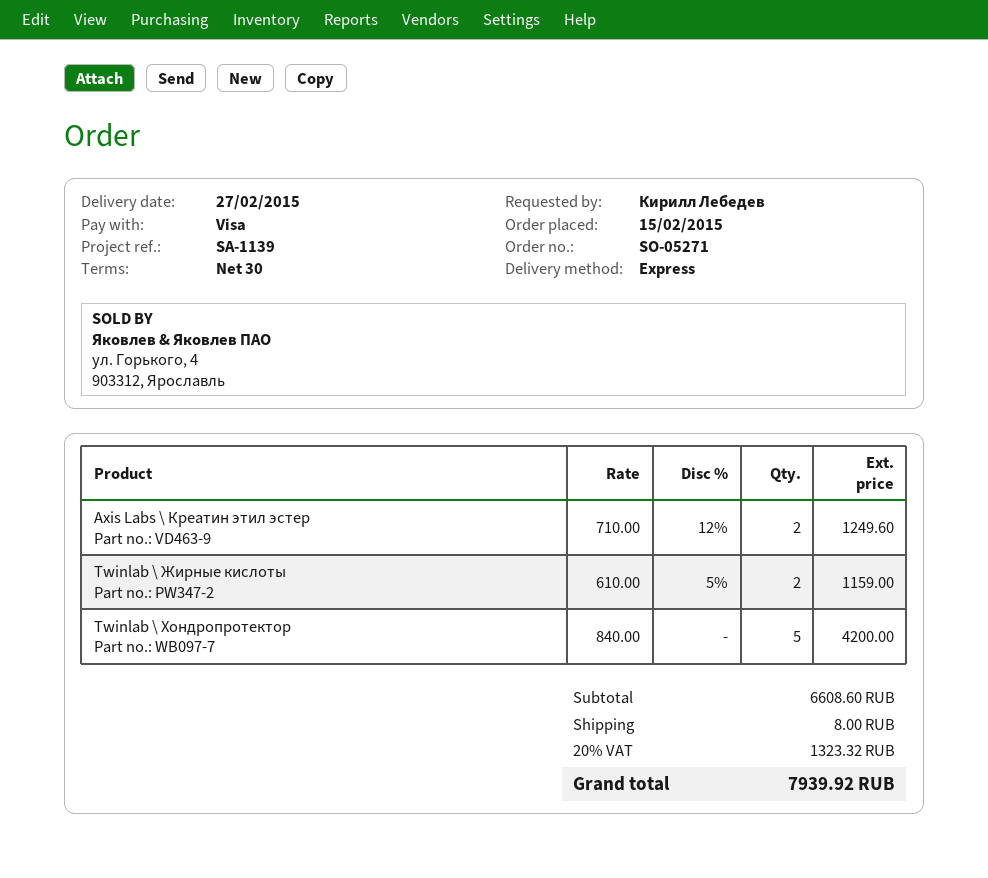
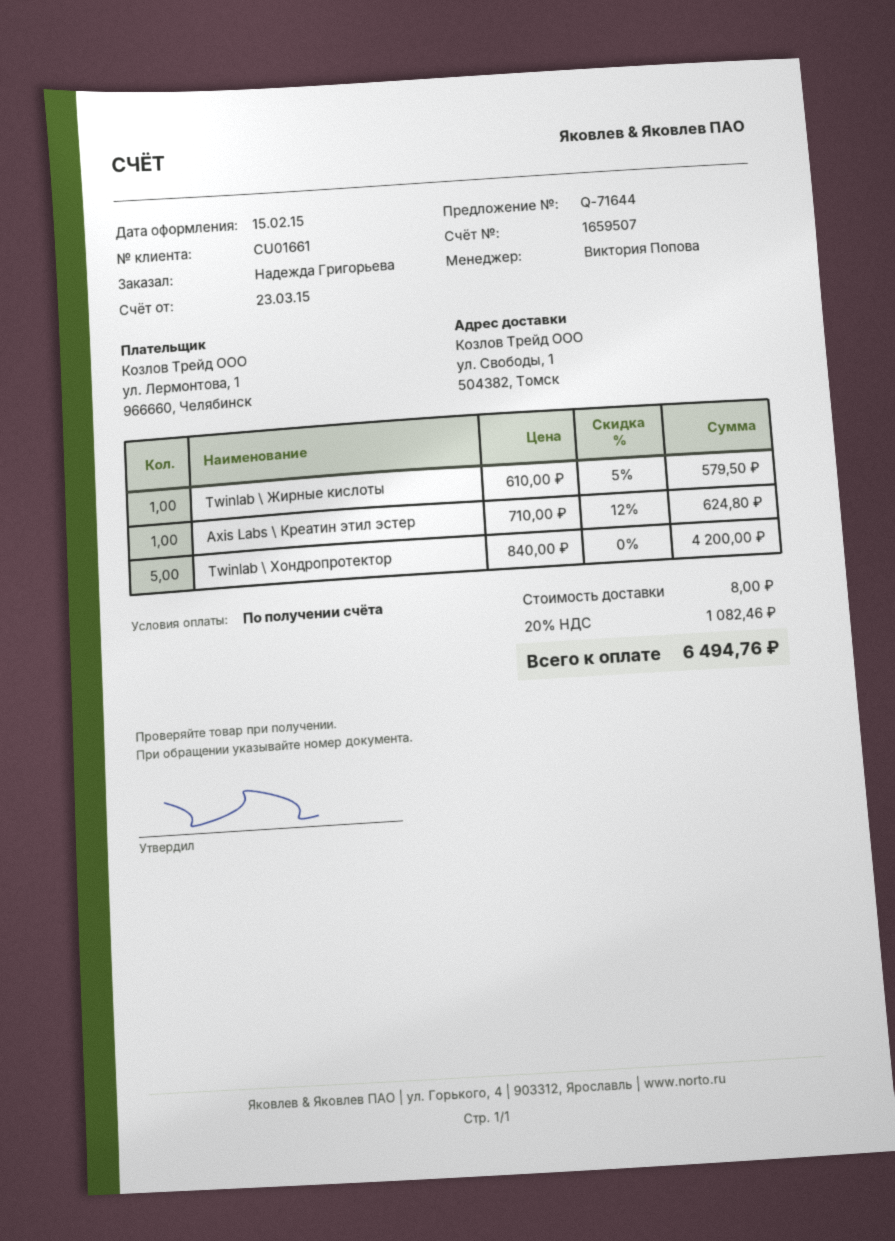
payment terms: 30 days -> on receipt
ordered by: Кирилл Лебедев -> Надежда Григорьева
Axis Labs \ Креатин этил эстер: 2 x 710.00 - 12% = 1249.60 -> 1 x 710.00 - 12% = 624.80
Twinlab \ Жирные кислоты: 2 x 610.00 - 5% = 1159.00 -> 1 x 610.00 - 5% = 579.50
tax: 20% = 1323.32 -> 20% = 1082.46
total: 7939.92 -> 6494.76

